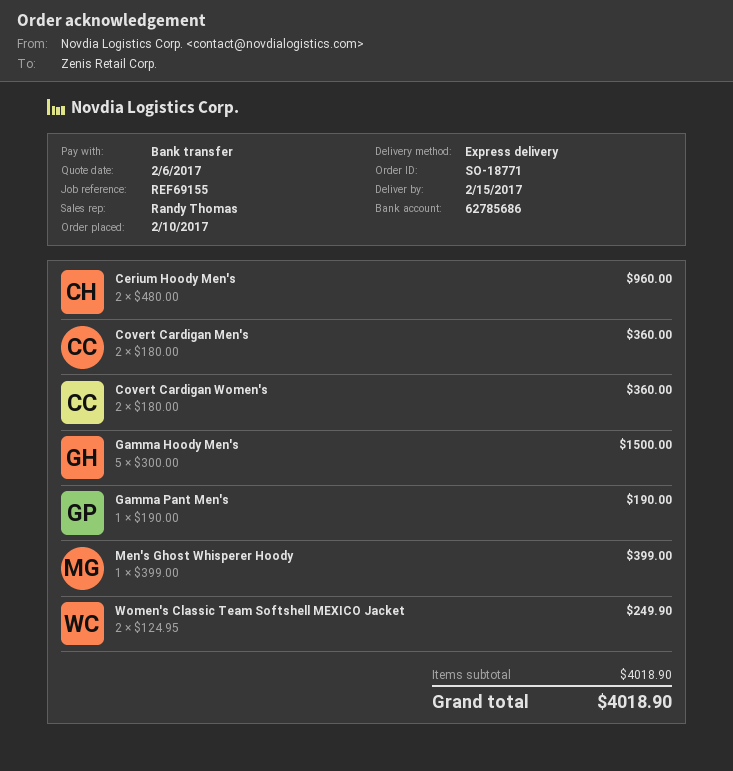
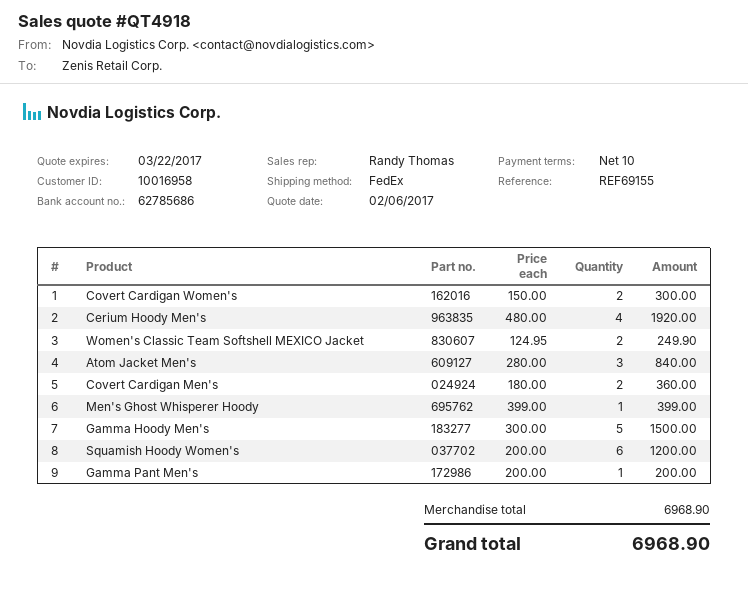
shipping method: express -> FedEx
Cerium Hoody Men's: 2 x 480.00 = 960.00 -> 4 x 480.00 = 1920.00
Covert Cardigan Women's: 2 x 180.00 = 360.00 -> 2 x 150.00 = 300.00
Gamma Pant Men's: 1 x 190.00 = 190.00 -> 1 x 200.00 = 200.00
Atom Jacket Men's: none -> 3 x 280.00 = 840.00
Squamish Hoody Women's: none -> 6 x 200.00 = 1200.00
subtotal: 4018.90 -> 6968.90
total: 4018.90 -> 6968.90

